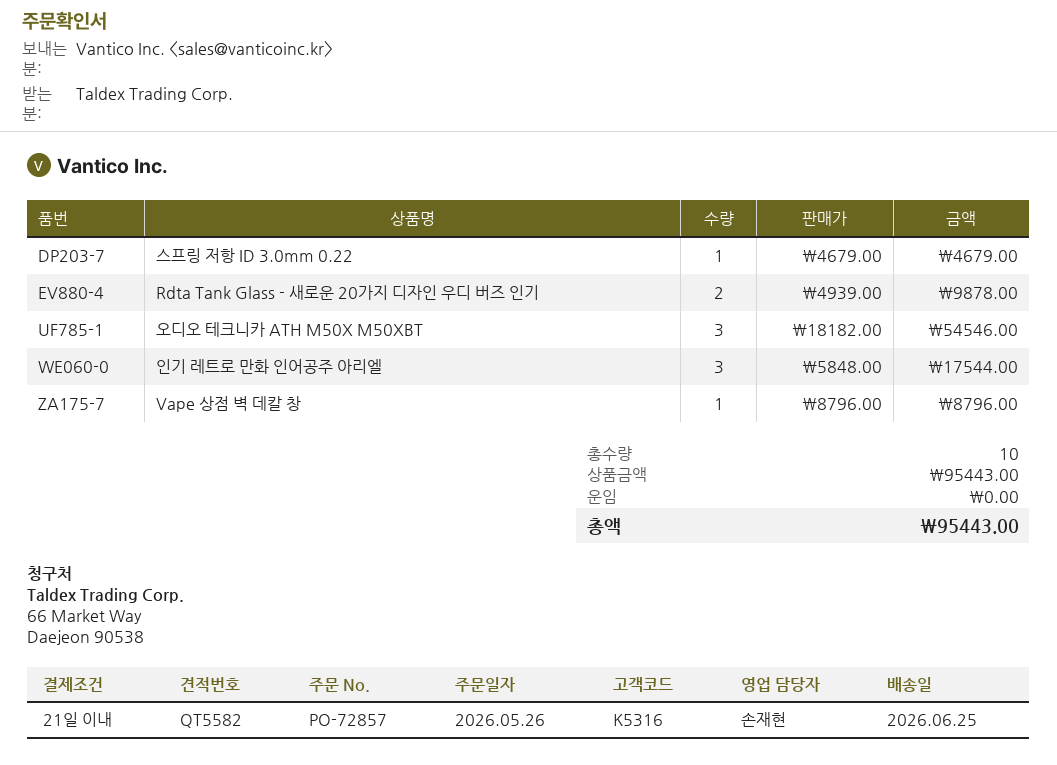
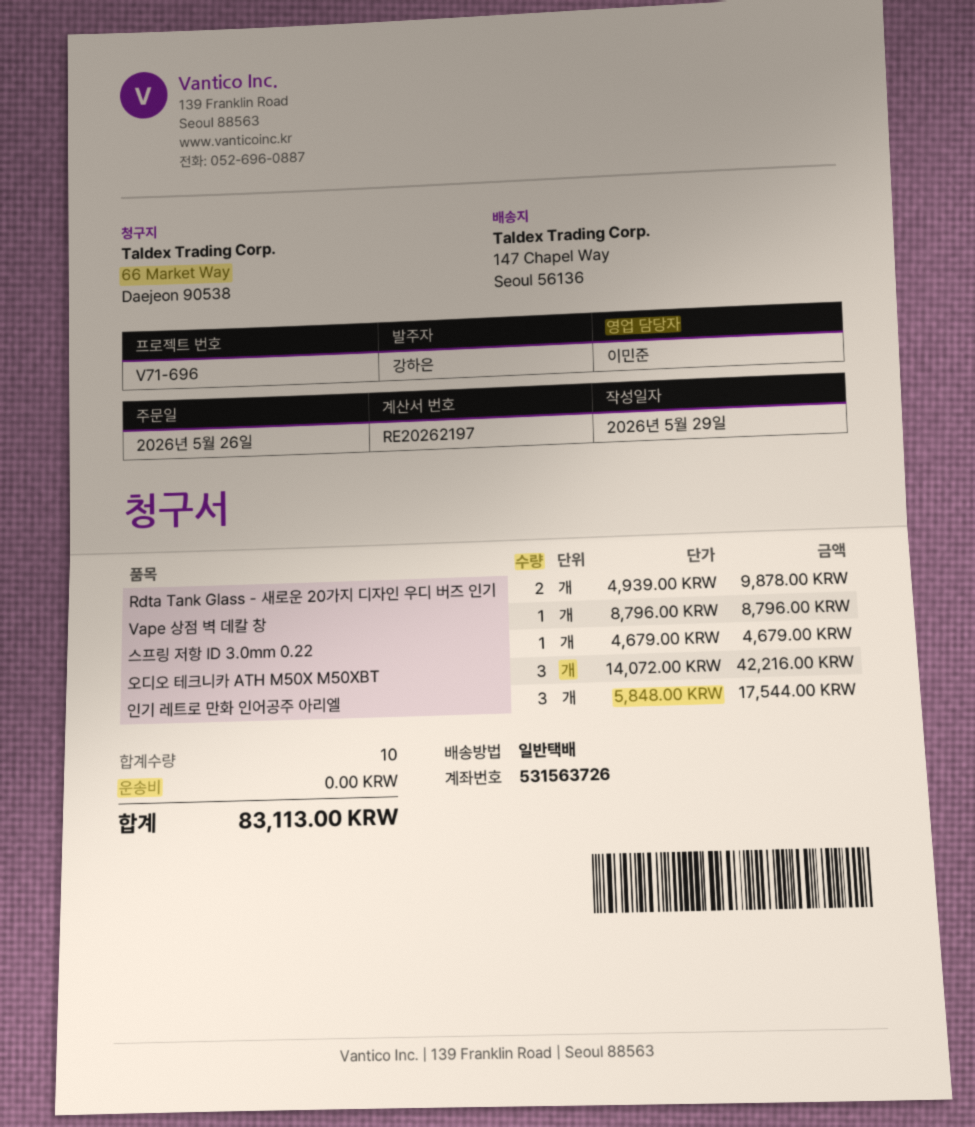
sales rep: 손재현 -> 이민준
오디오 테크니카 ATH M50X M50XBT: 3 x 18182.00 = 54546.00 -> 3 x 14072.00 = 42216.00
total: 95443.00 -> 83113.00

